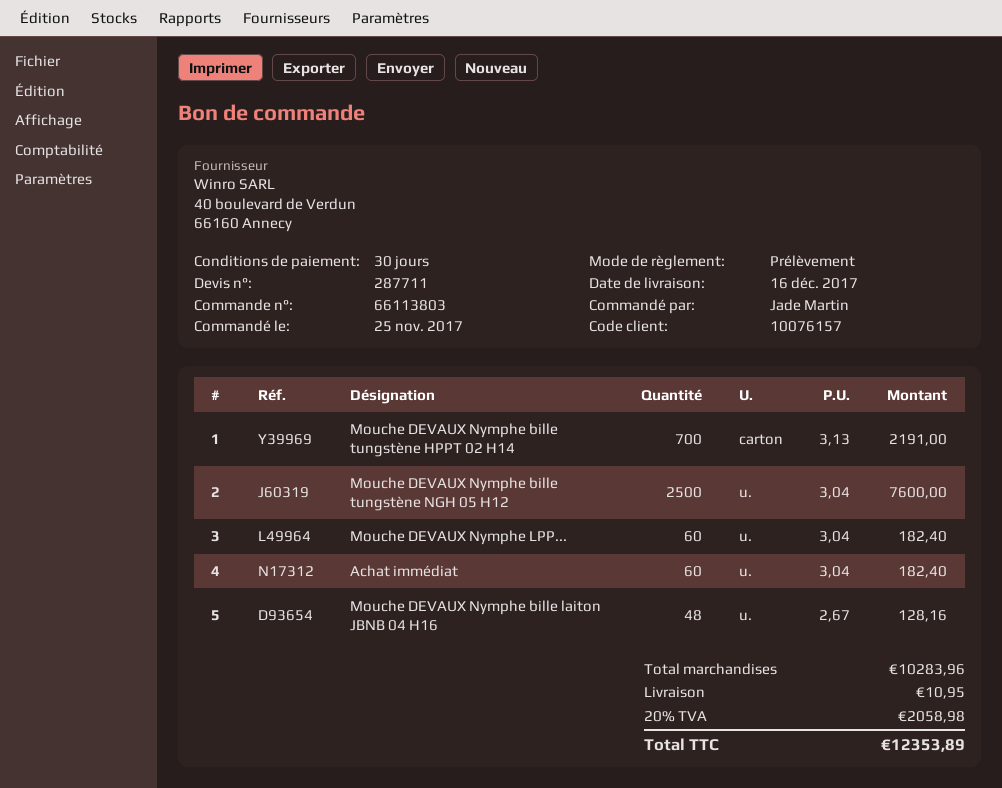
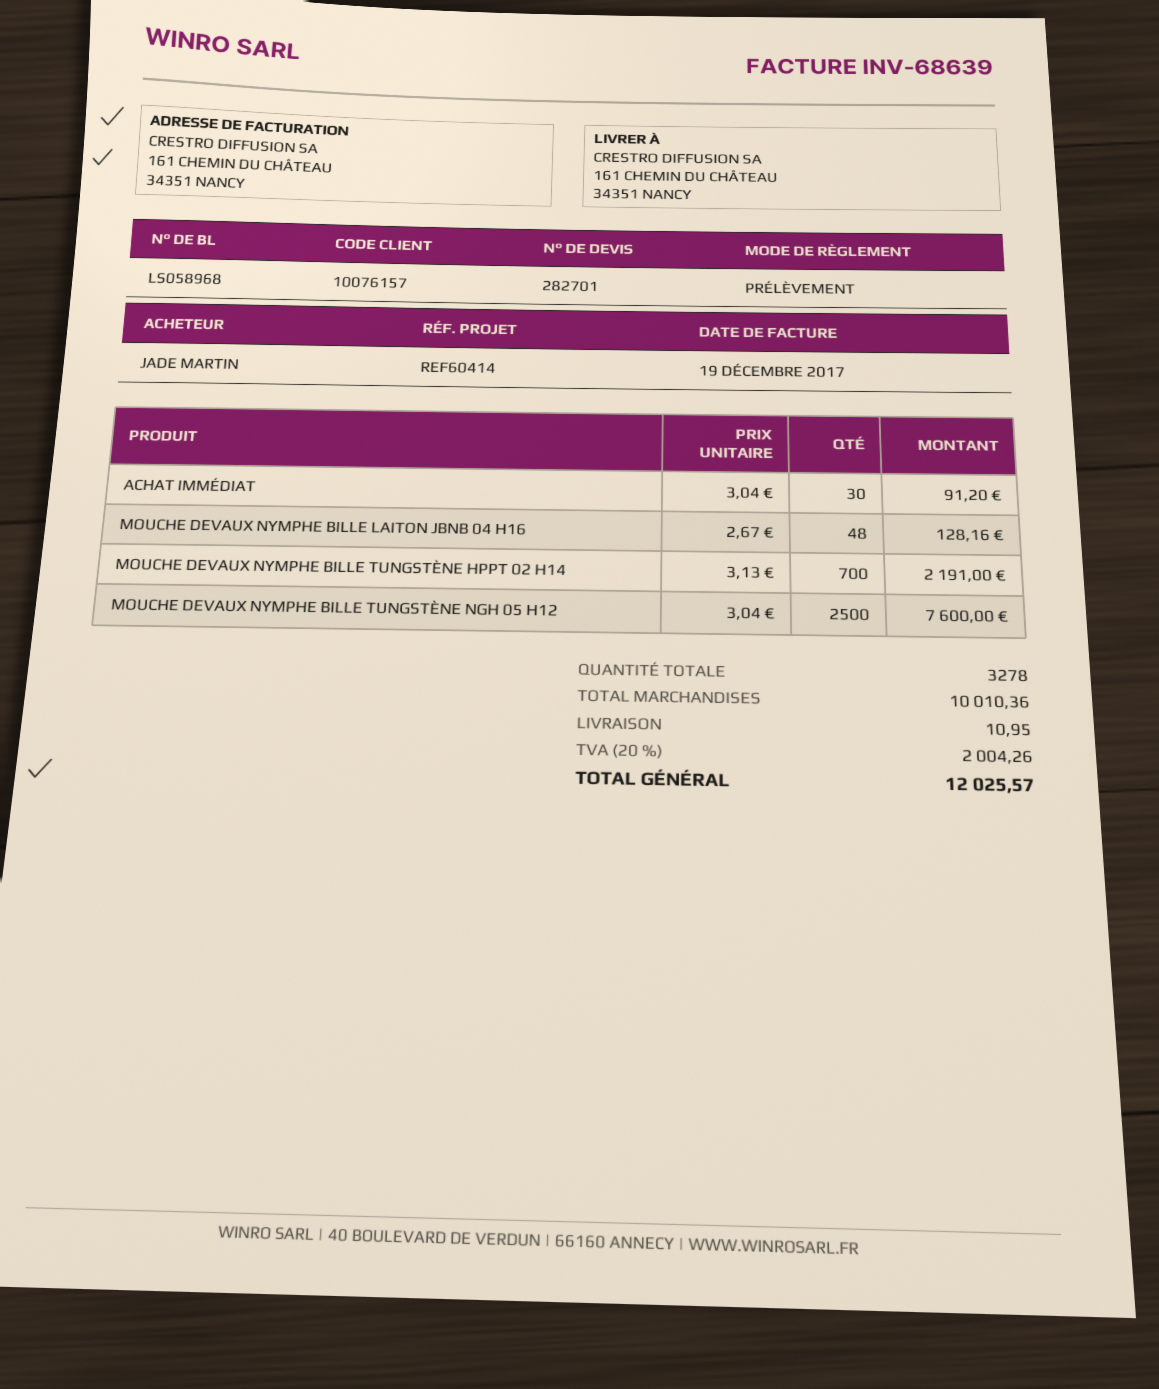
quote number: 287711 -> 282701
Mouche DEVAUX Nymphe LPP...: 60 x 3.04 = 182.40 -> none
Achat immédiat: 60 x 3.04 = 182.40 -> 30 x 3.04 = 91.20
subtotal: 10283.96 -> 10010.36
tax: 20% = 2058.98 -> 20% = 2004.26
total: 12353.89 -> 12025.57

